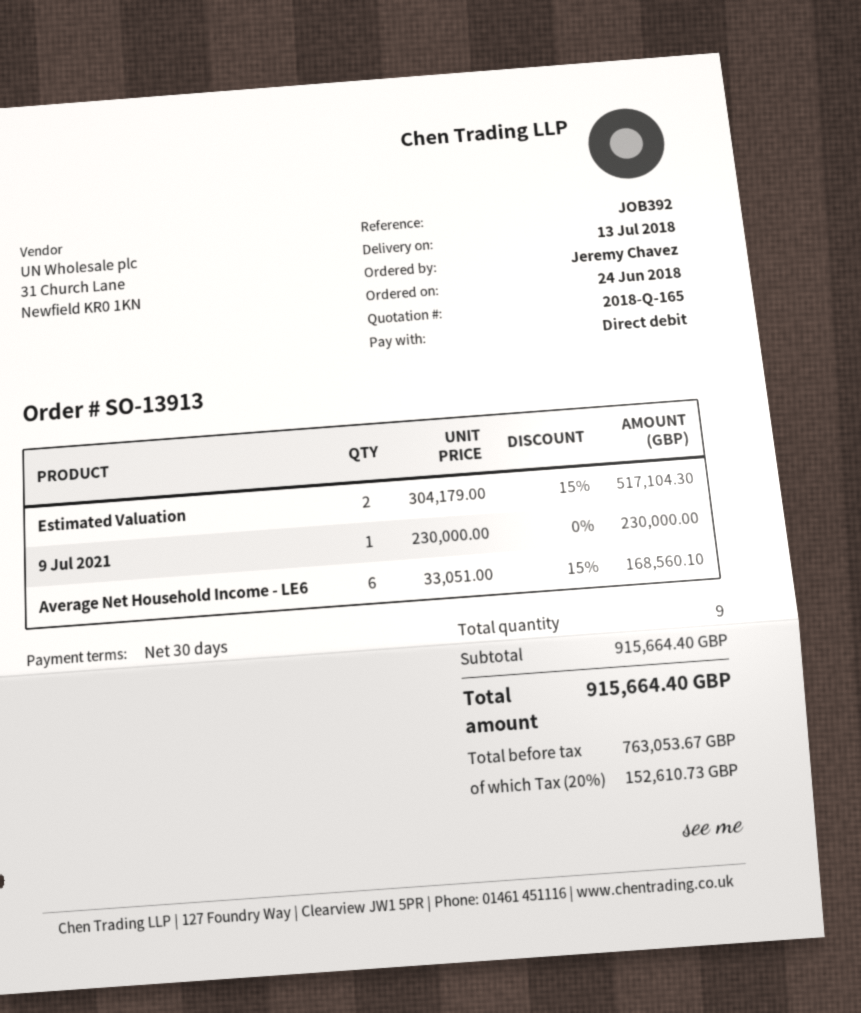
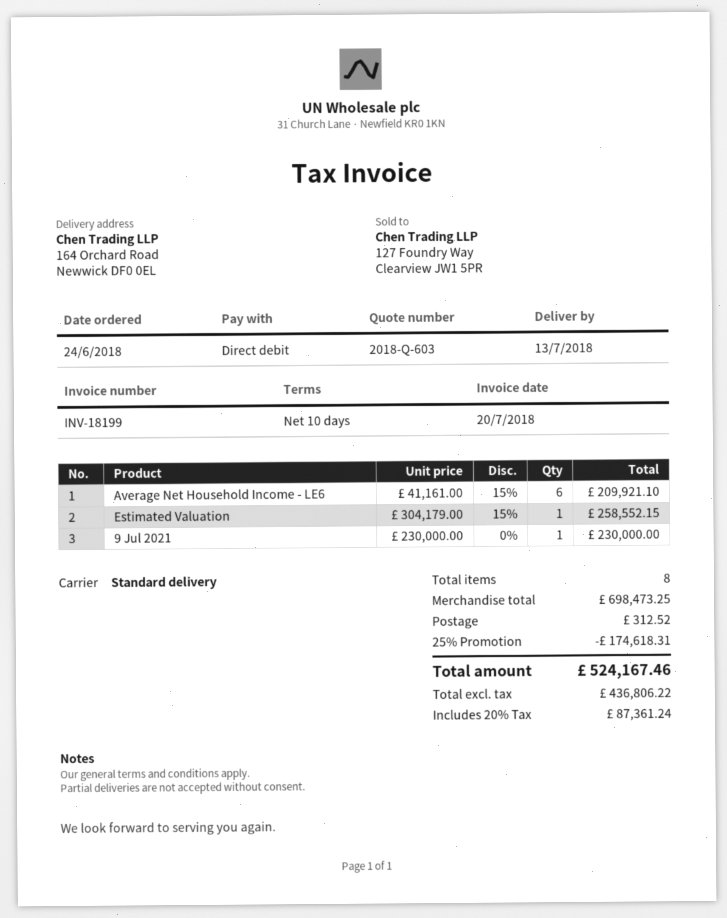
quote number: 2018-Q-165 -> 2018-Q-603
payment terms: 30 days -> 10 days
Estimated Valuation: 2 x 304179.00 - 15% = 517104.30 -> 1 x 304179.00 - 15% = 258552.15
Average Net Household Income - LE6: 6 x 33051.00 - 15% = 168560.10 -> 6 x 41161.00 - 15% = 209921.10
total quantity: 9 -> 8
subtotal: 915664.40 -> 698473.25
discount: none -> 25% = 174618.31
shipping: none -> 312.52
net: 763053.67 -> 436806.22
tax: 20% = 152610.73 -> 20% = 87361.24
total: 915664.40 -> 524167.46

